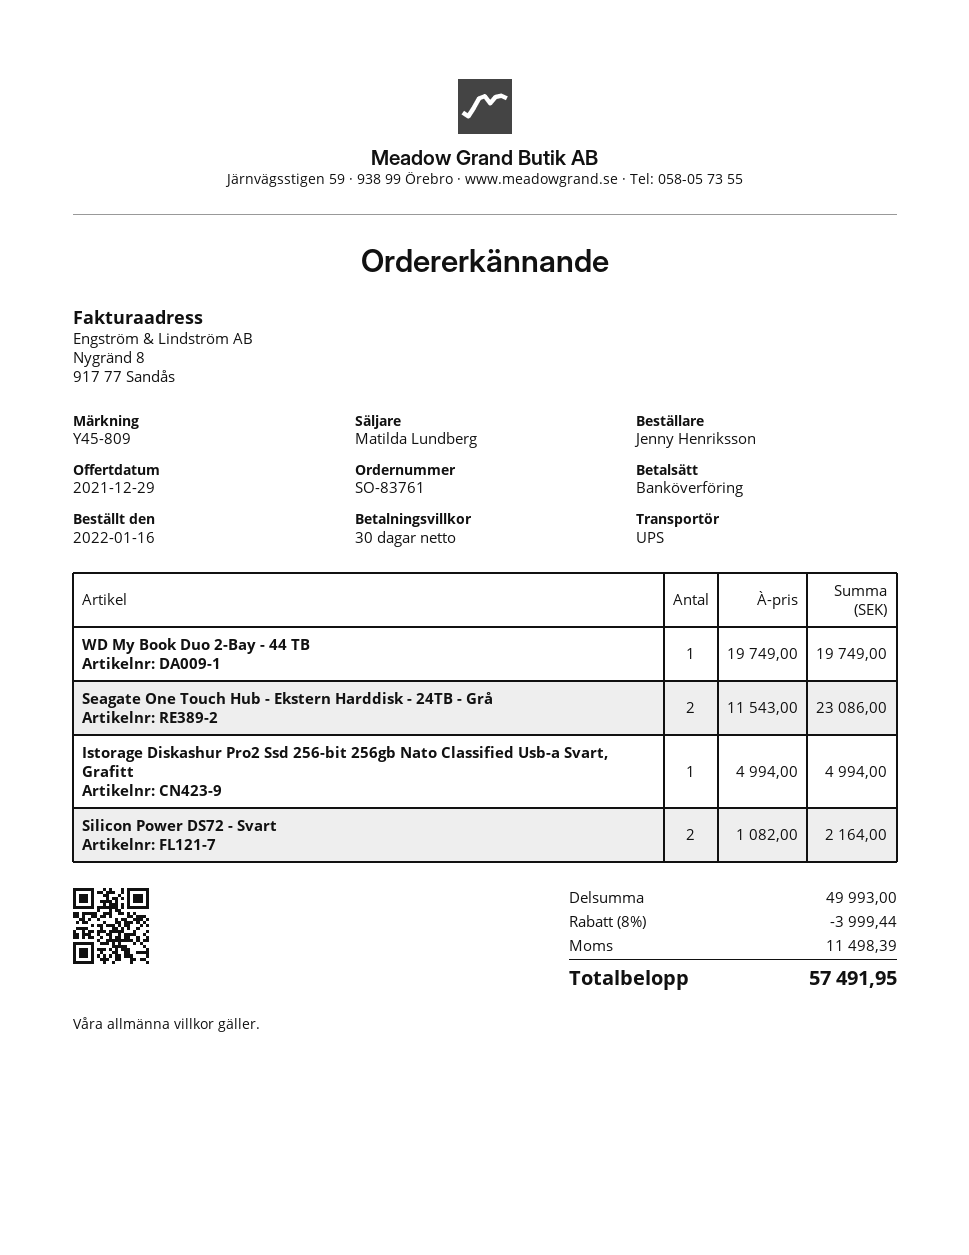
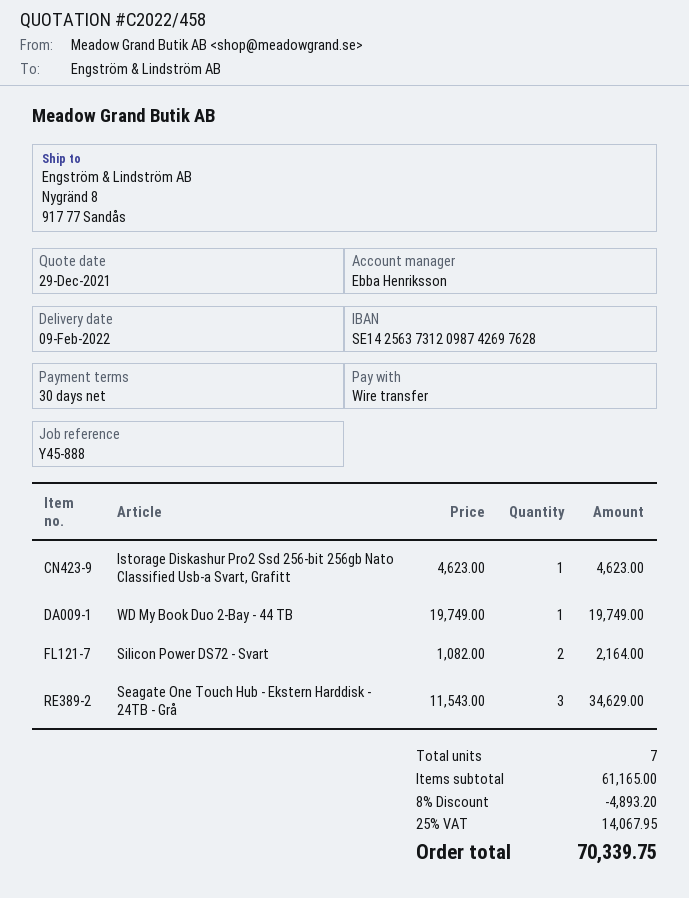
reference: Y45-809 -> Y45-888
sales rep: Matilda Lundberg -> Ebba Henriksson
Seagate One Touch Hub - Ekstern Harddisk - 24TB - Grå: 2 x 11543.00 = 23086.00 -> 3 x 11543.00 = 34629.00
Istorage Diskashur Pro2 Ssd 256-bit 256gb Nato Classified Usb-a Svart, Grafitt: 1 x 4994.00 = 4994.00 -> 1 x 4623.00 = 4623.00
subtotal: 49993.00 -> 61165.00
discount: 8% = 3999.44 -> 8% = 4893.20
tax: 11498.39 -> 14067.95
total: 57491.95 -> 70339.75

